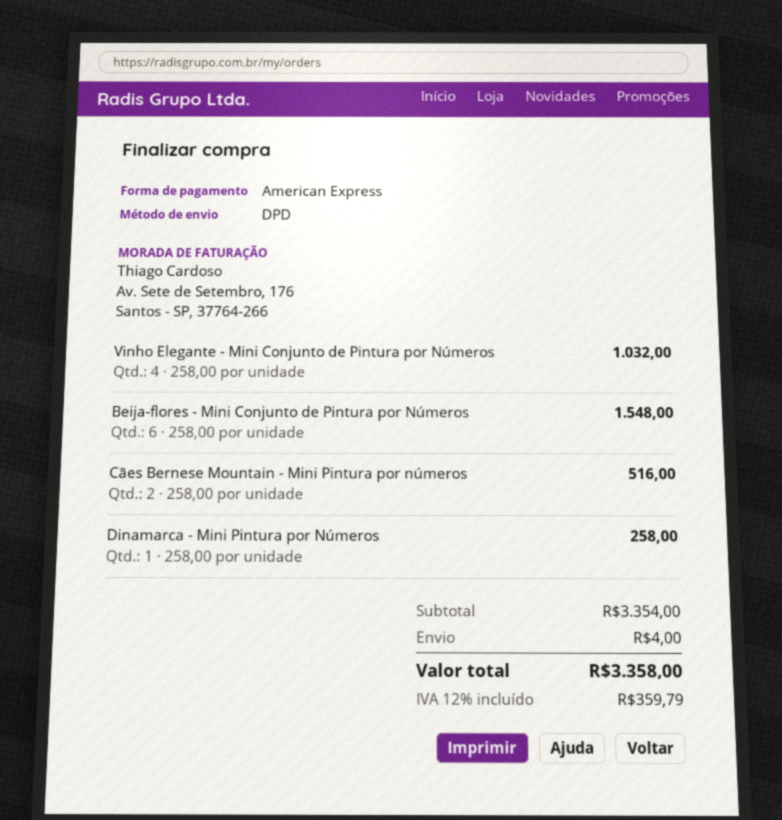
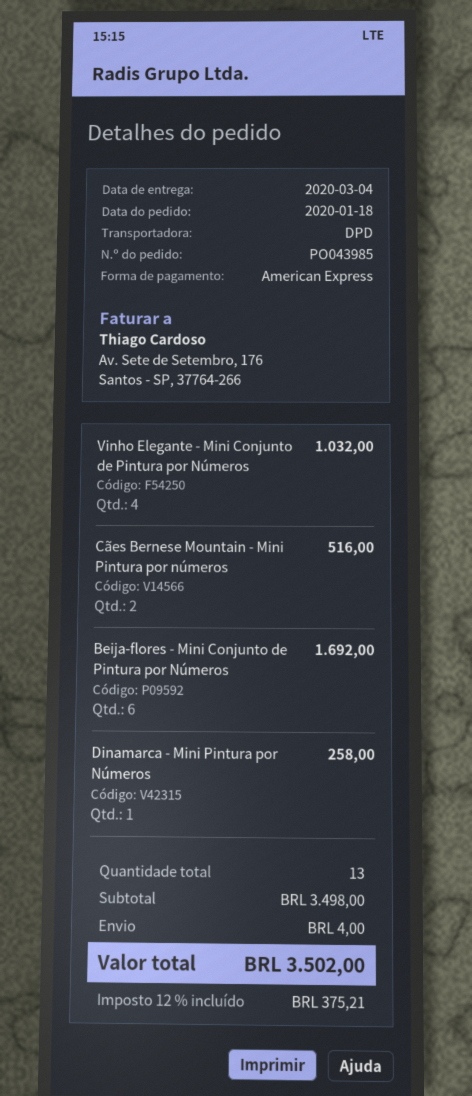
Beija-flores - Mini Conjunto de Pintura por Números: 6 for 1548.00 -> 6 for 1692.00
subtotal: 3354.00 -> 3498.00
tax: 12% = 359.79 -> 12% = 375.21
total: 3358.00 -> 3502.00

